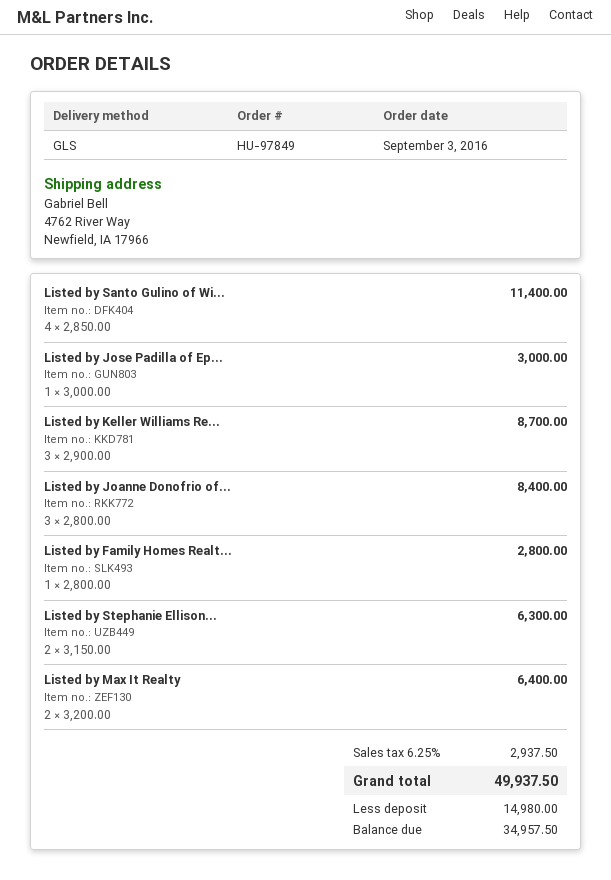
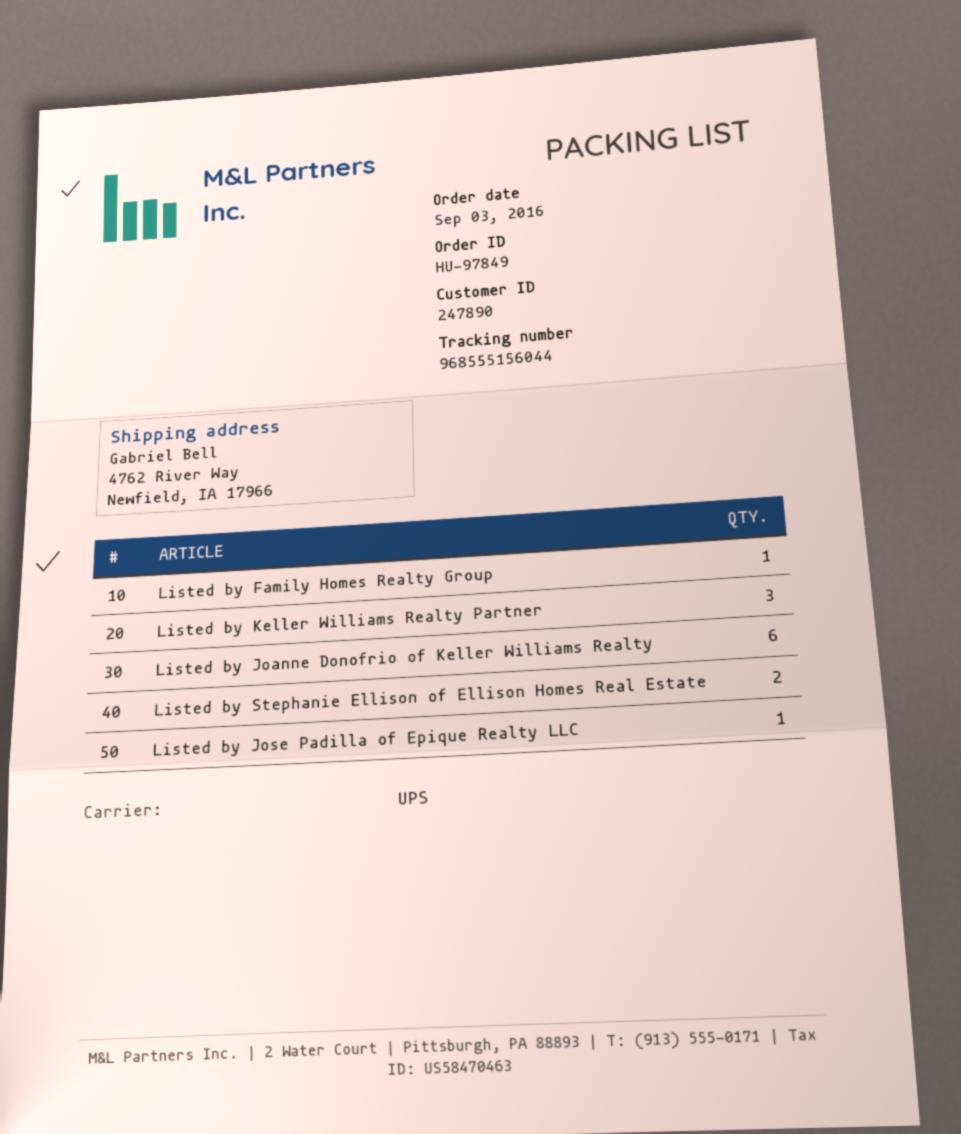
shipping method: GLS -> UPS
Listed by Santo Gulino of Wi...: 4 -> none
Listed by Joanne Donofrio of...: 3 -> 6
Listed by Max It Realty: 2 -> none

